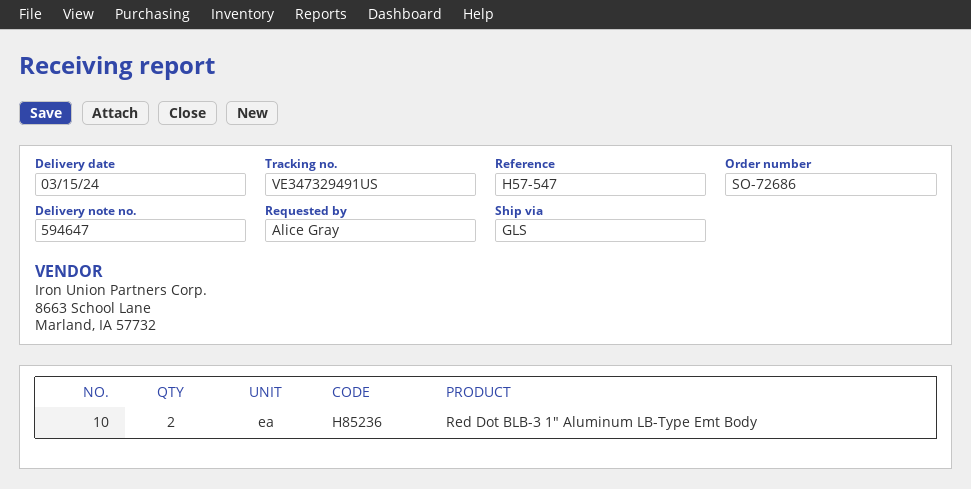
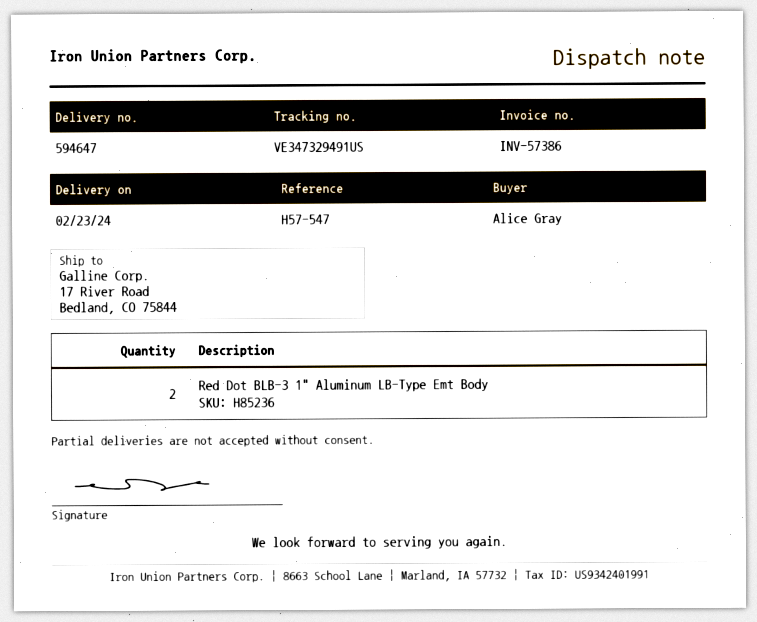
delivery date: 2024-03-15 -> 2024-02-23

